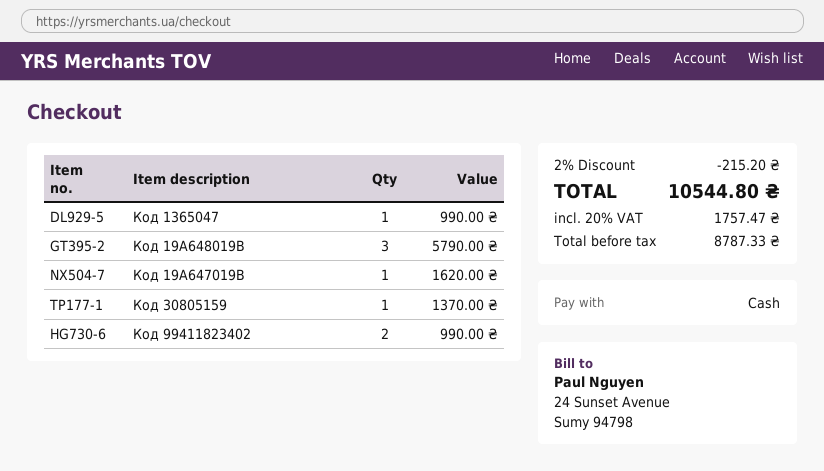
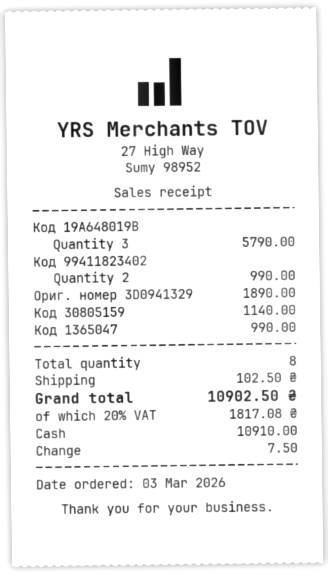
Код 19A647019B: 1 for 1620.00 -> none
Код 30805159: 1 for 1370.00 -> 1 for 1140.00
Ориг. номер 3D0941329: none -> 1 for 1890.00
discount: 2% = 215.20 -> none
shipping: none -> 102.50
tax: 20% = 1757.47 -> 20% = 1817.08
total: 10544.80 -> 10902.50

